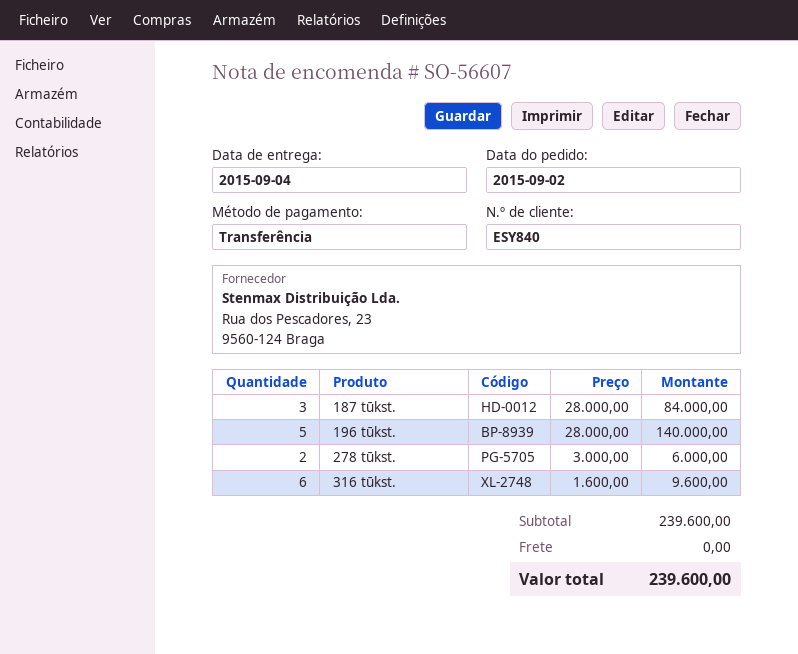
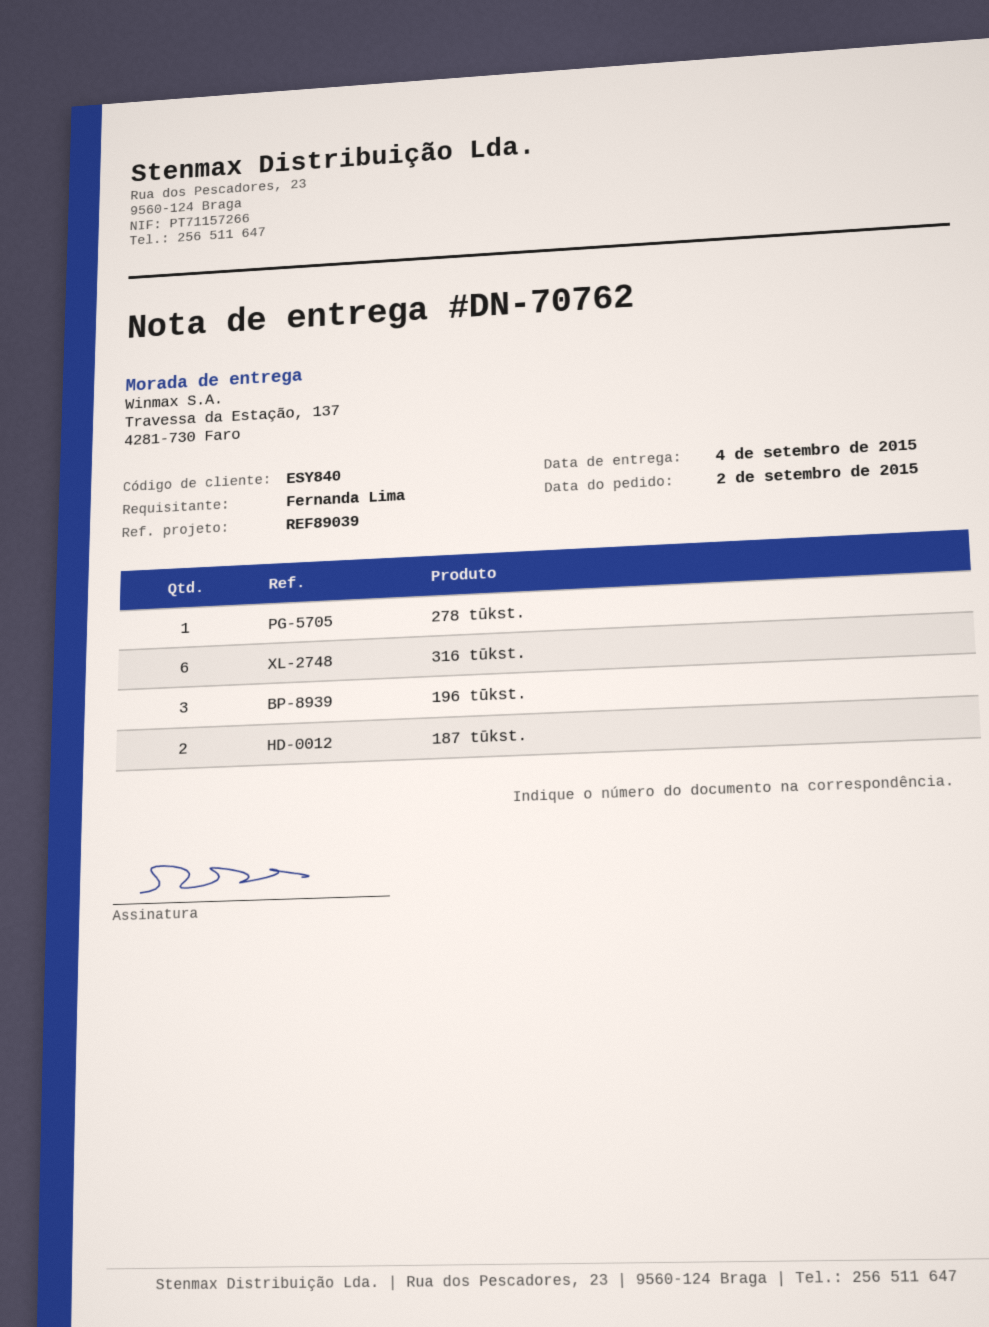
187 tūkst.: 3 -> 2
196 tūkst.: 5 -> 3
278 tūkst.: 2 -> 1

